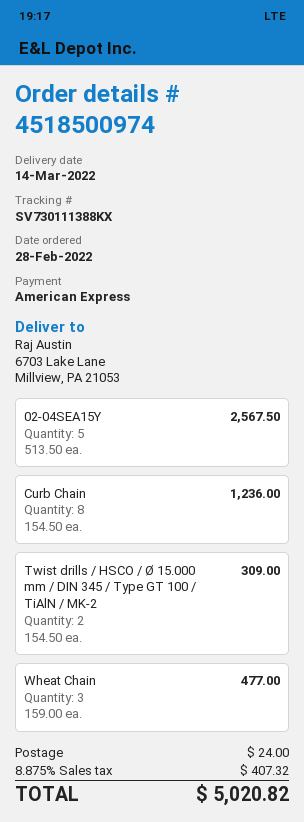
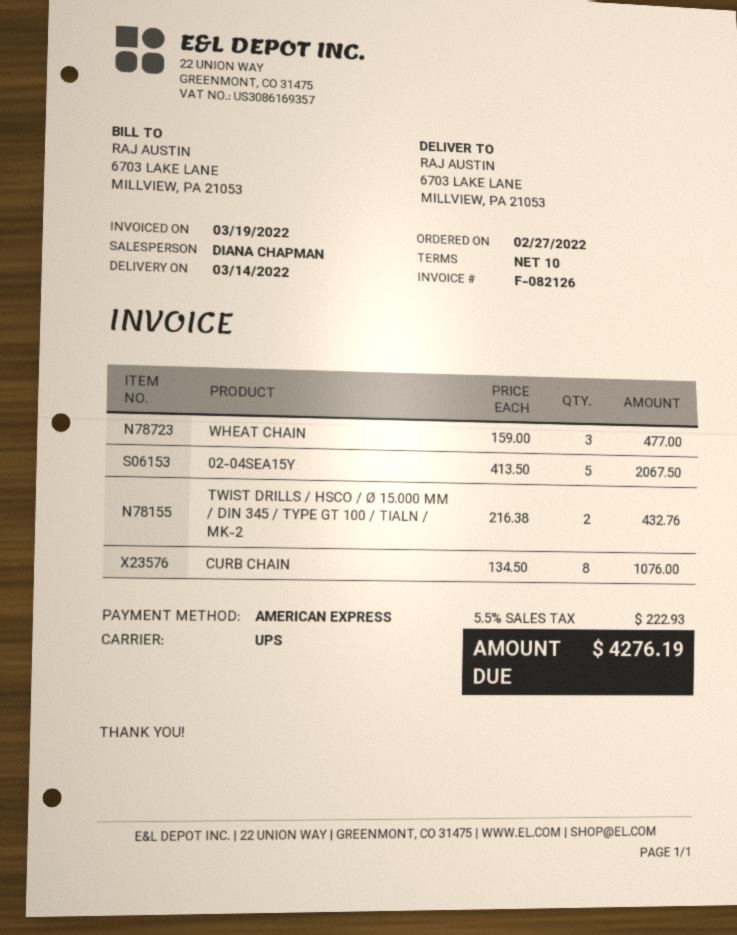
order date: 2022-02-28 -> 2022-02-27
02-04SEA15Y: 5 x 513.50 = 2567.50 -> 5 x 413.50 = 2067.50
Curb Chain: 8 x 154.50 = 1236.00 -> 8 x 134.50 = 1076.00
Twist drills / HSCO / Ø 15.000 mm / DIN 345 / Type GT 100 / TiAlN / MK-2: 2 x 154.50 = 309.00 -> 2 x 216.38 = 432.76
shipping: 24.00 -> none
tax: 8.875% = 407.32 -> 5.5% = 222.93
total: 5020.82 -> 4276.19

